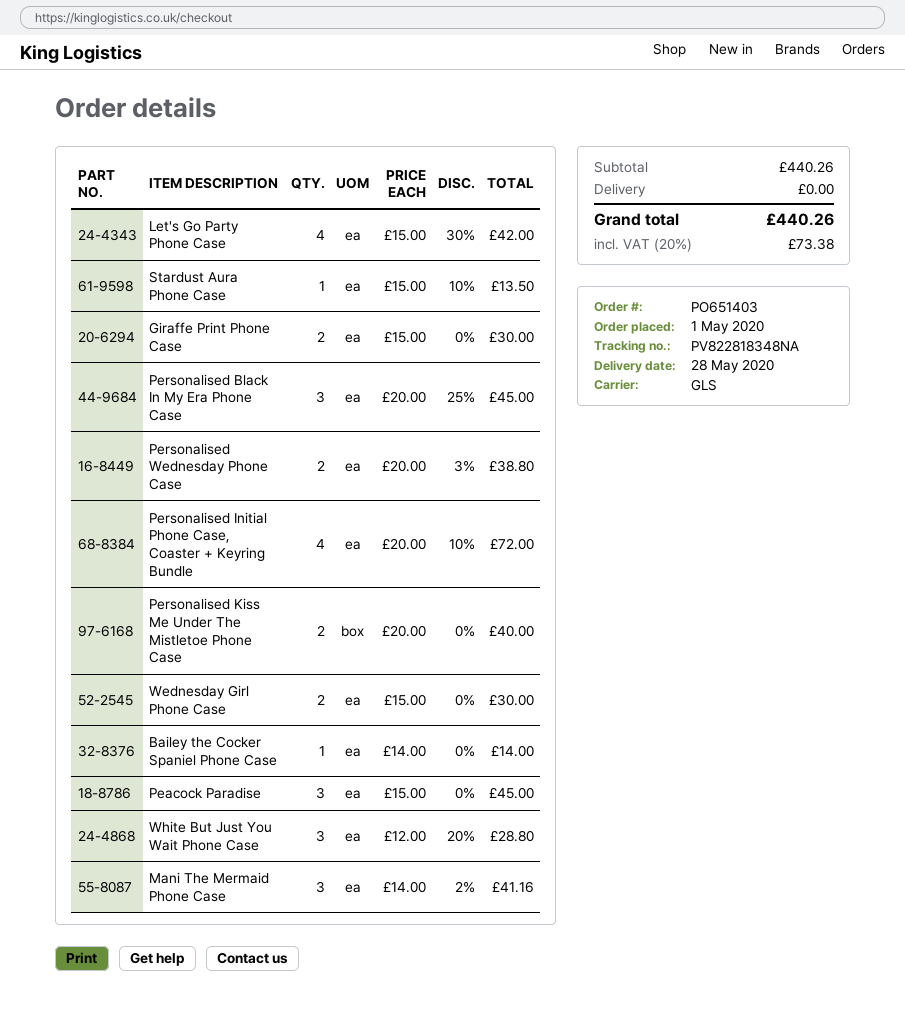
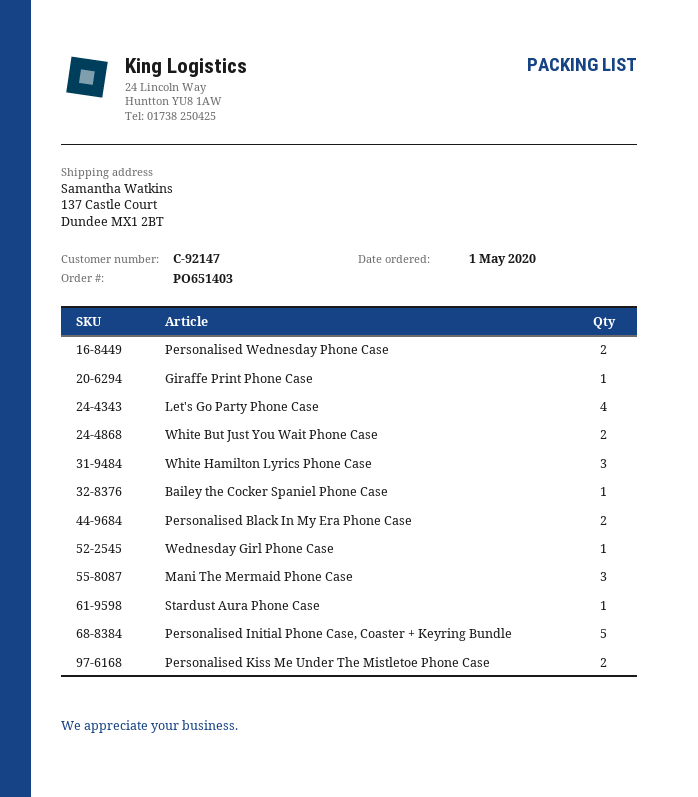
Giraffe Print Phone Case: 2 -> 1
Personalised Black In My Era Phone Case: 3 -> 2
Personalised Initial Phone Case, Coaster + Keyring Bundle: 4 -> 5
Wednesday Girl Phone Case: 2 -> 1
Peacock Paradise: 3 -> none
White But Just You Wait Phone Case: 3 -> 2
White Hamilton Lyrics Phone Case: none -> 3

